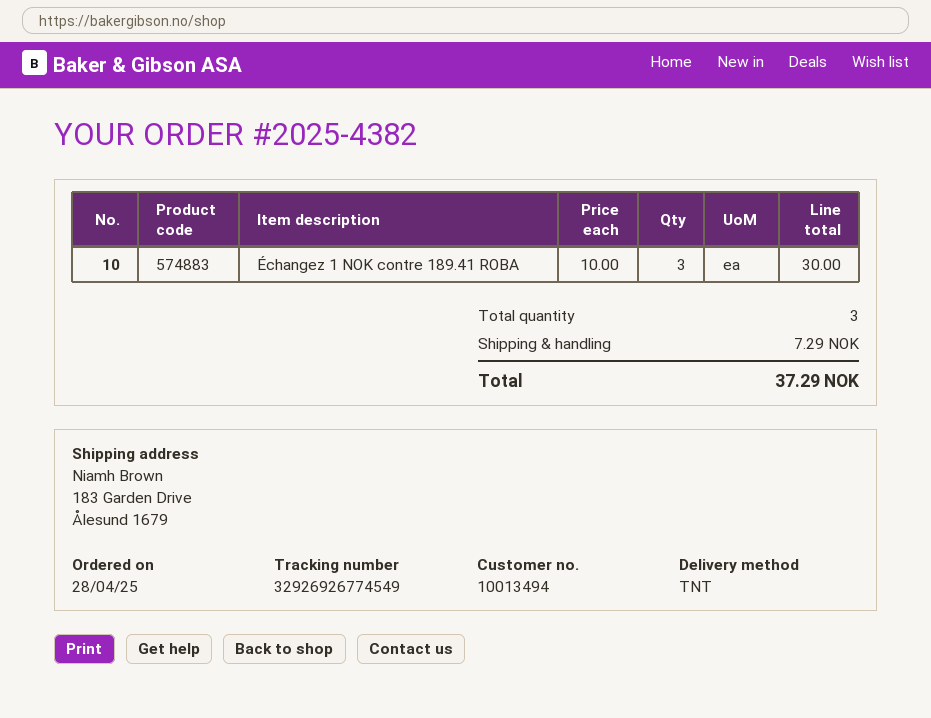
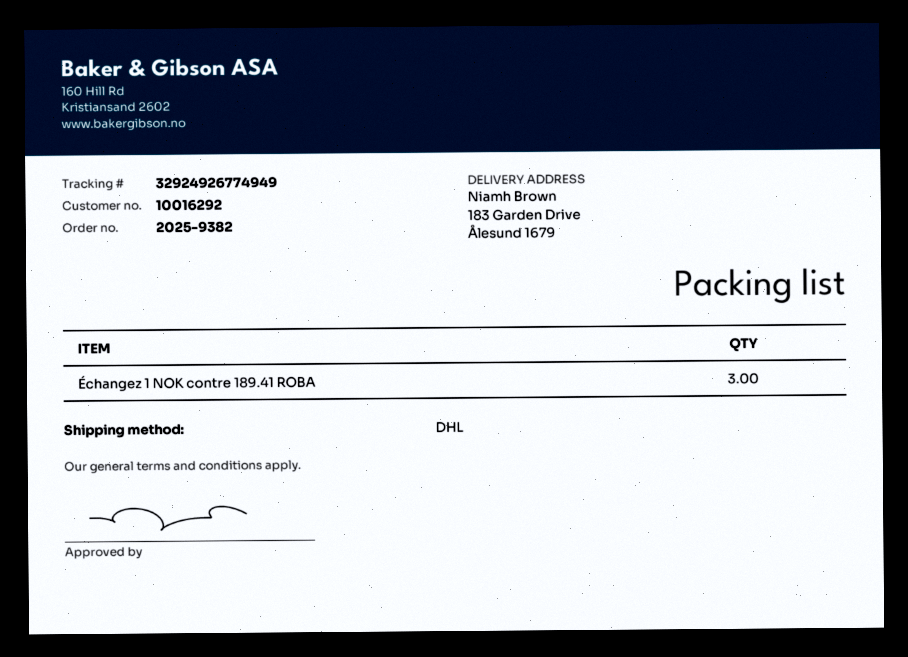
order number: 2025-4382 -> 2025-9382
customer number: 10013494 -> 10016292
shipping method: TNT -> DHL
tracking number: 32926926774549 -> 32924926774949

